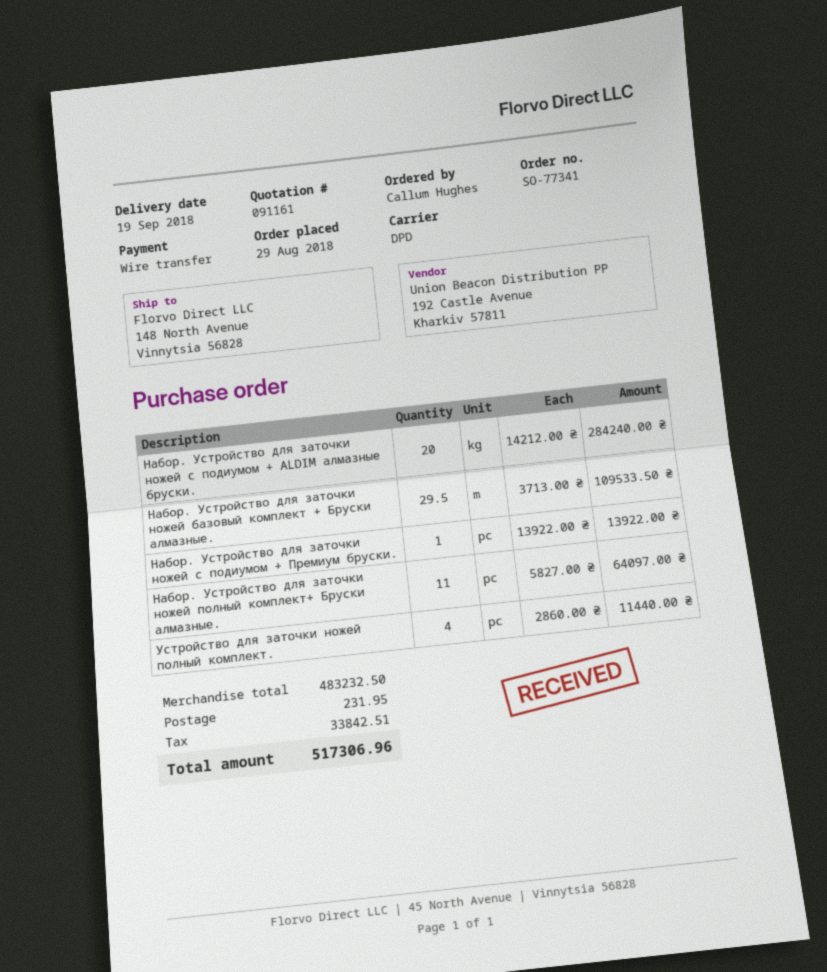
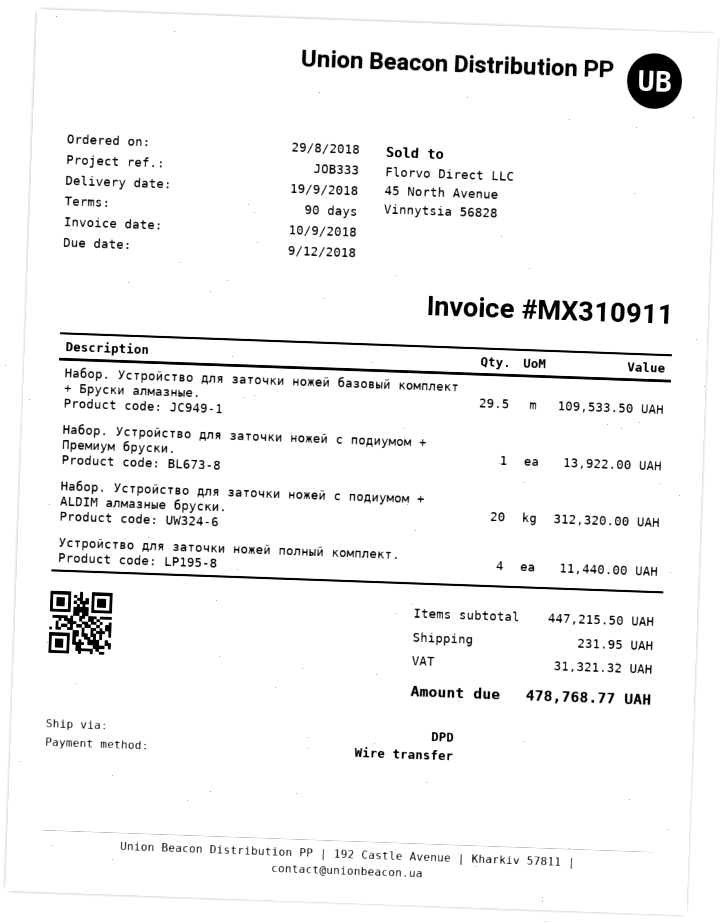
Набор. Устройство для заточки ножей с подиумом + ALDIM алмазные бруски.: 20 for 284240.00 -> 20 for 312320.00
Набор. Устройство для заточки ножей полный комплект+ Бруски алмазные.: 11 for 64097.00 -> none
subtotal: 483232.50 -> 447215.50
tax: 33842.51 -> 31321.32
total: 517306.96 -> 478768.77

